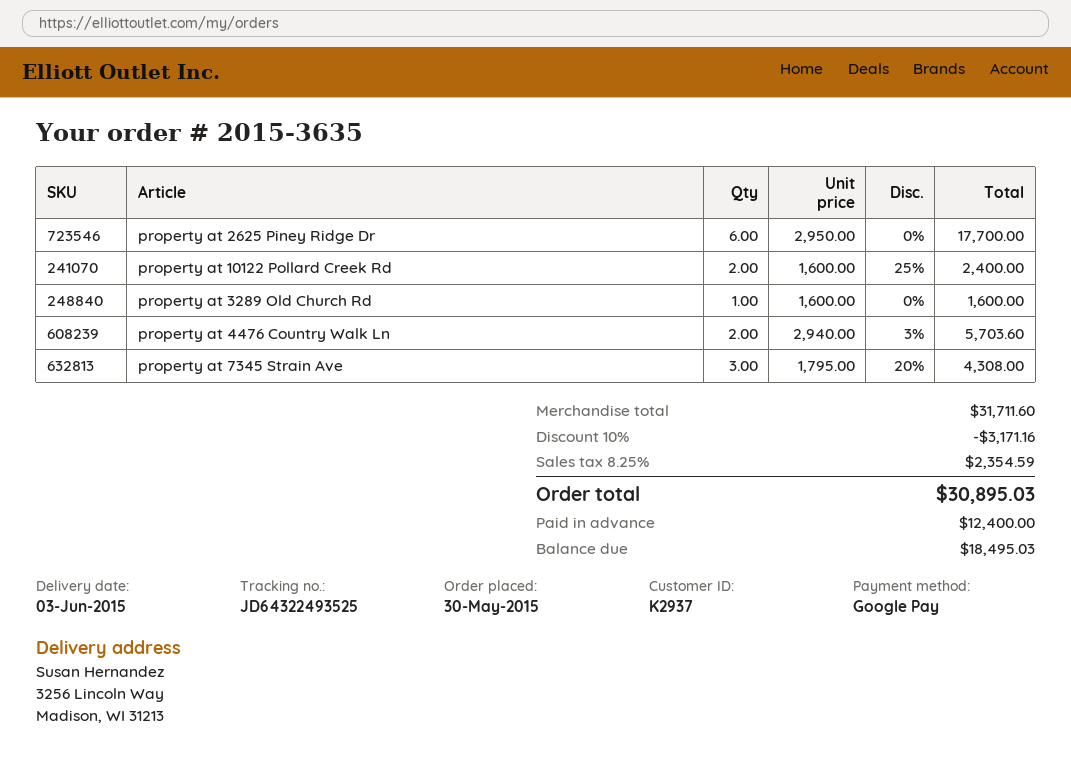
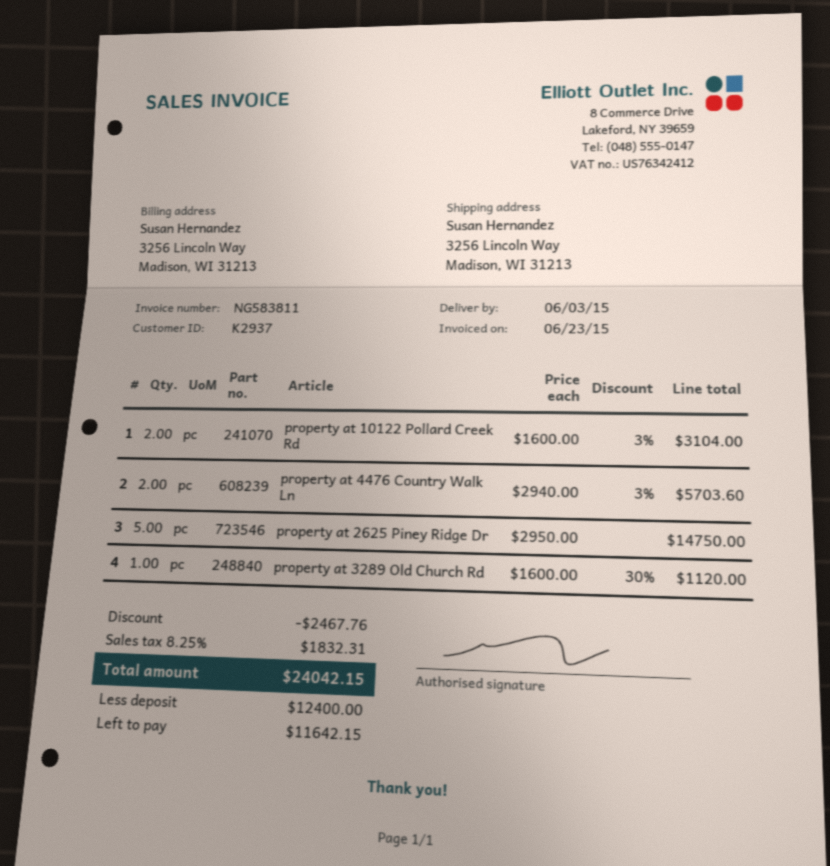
property at 2625 Piney Ridge Dr: 6 x 2950.00 = 17700.00 -> 5 x 2950.00 = 14750.00
property at 10122 Pollard Creek Rd: 2 x 1600.00 - 25% = 2400.00 -> 2 x 1600.00 - 3% = 3104.00
property at 3289 Old Church Rd: 1 x 1600.00 = 1600.00 -> 1 x 1600.00 - 30% = 1120.00
property at 7345 Strain Ave: 3 x 1795.00 - 20% = 4308.00 -> none
discount: 3171.16 -> 2467.76
tax: 8.25% = 2354.59 -> 8.25% = 1832.31
total: 30895.03 -> 24042.15
balance: 18495.03 -> 11642.15

